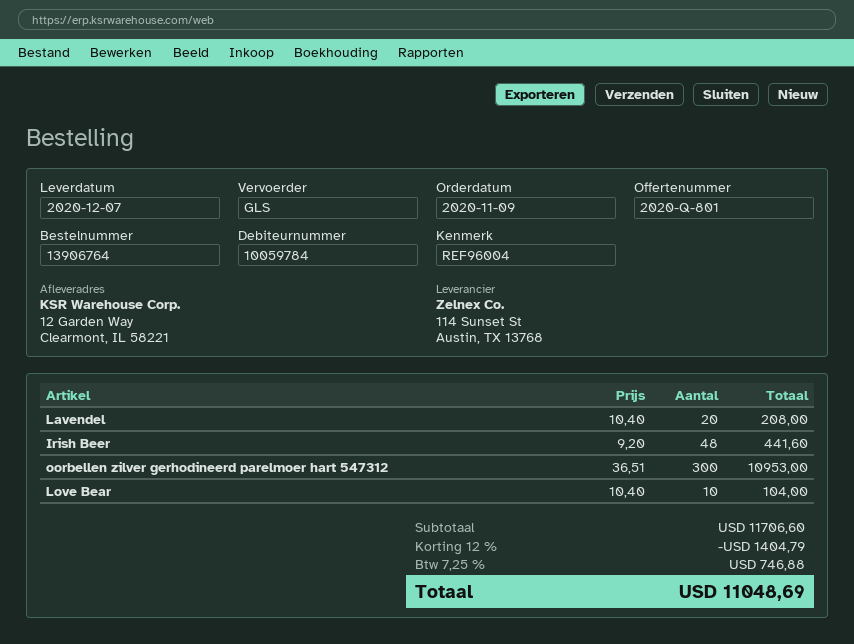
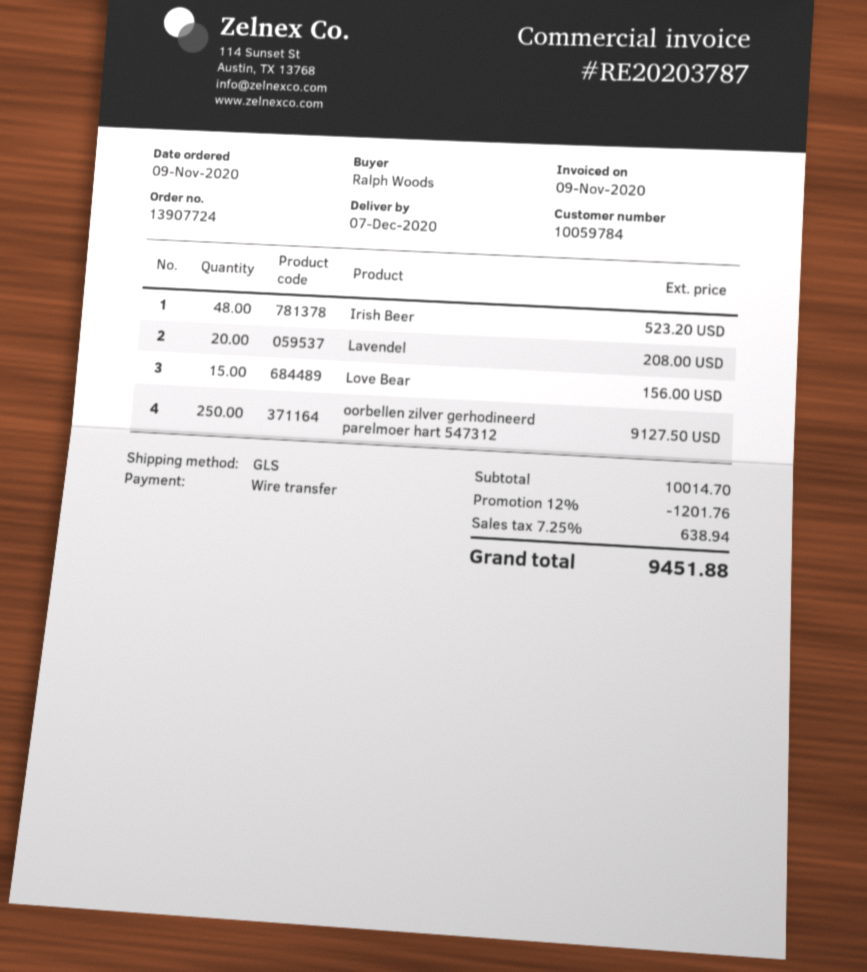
order number: 13906764 -> 13907724
Irish Beer: 48 for 441.60 -> 48 for 523.20
oorbellen zilver gerhodineerd parelmoer hart 547312: 300 for 10953.00 -> 250 for 9127.50
Love Bear: 10 for 104.00 -> 15 for 156.00
subtotal: 11706.60 -> 10014.70
discount: 12% = 1404.79 -> 12% = 1201.76
tax: 7.25% = 746.88 -> 7.25% = 638.94
total: 11048.69 -> 9451.88

